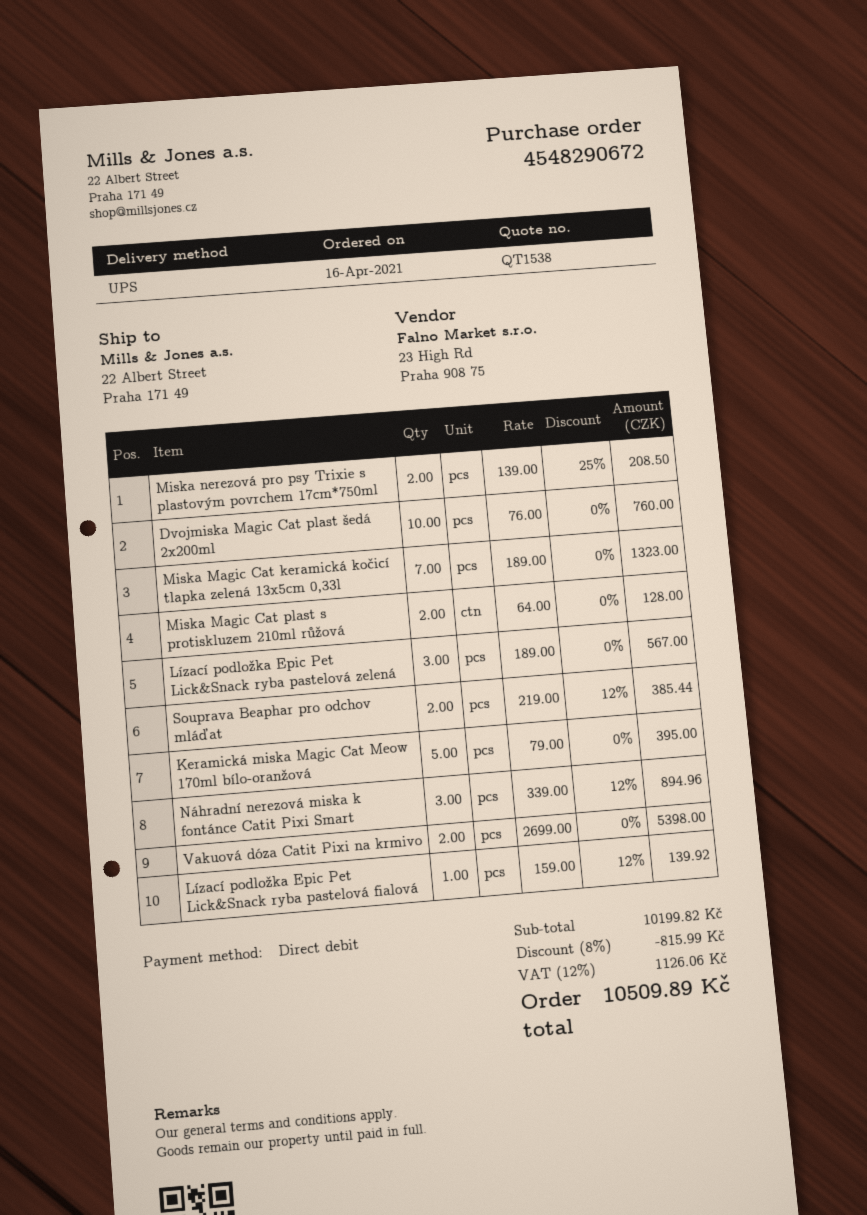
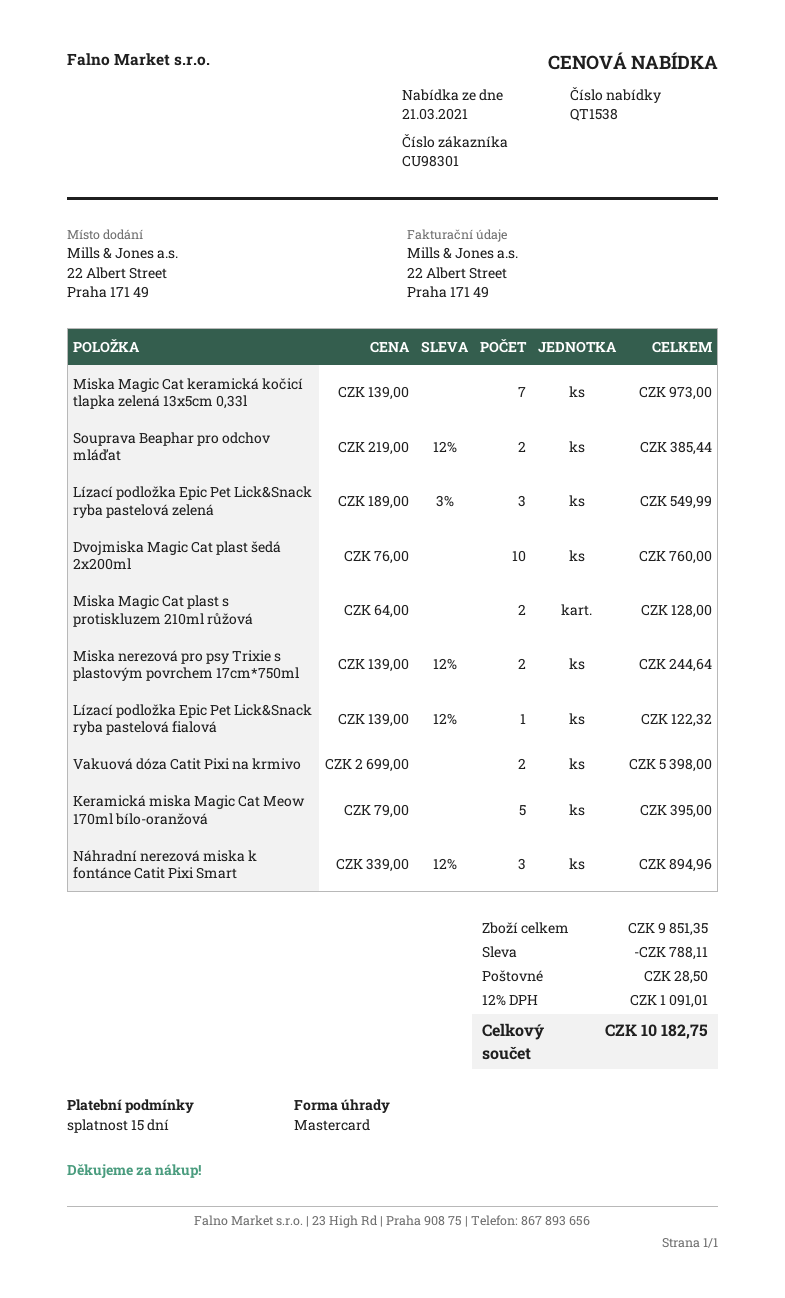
payment method: direct debit -> Mastercard
Miska nerezová pro psy Trixie s plastovým povrchem 17cm*750ml: 2 x 139.00 - 25% = 208.50 -> 2 x 139.00 - 12% = 244.64
Miska Magic Cat keramická kočicí tlapka zelená 13x5cm 0,33l: 7 x 189.00 = 1323.00 -> 7 x 139.00 = 973.00
Lízací podložka Epic Pet Lick&Snack ryba pastelová zelená: 3 x 189.00 = 567.00 -> 3 x 189.00 - 3% = 549.99
Lízací podložka Epic Pet Lick&Snack ryba pastelová fialová: 1 x 159.00 - 12% = 139.92 -> 1 x 139.00 - 12% = 122.32
subtotal: 10199.82 -> 9851.35
discount: 815.99 -> 788.11
shipping: none -> 28.50
tax: 12% = 1126.06 -> 12% = 1091.01
total: 10509.89 -> 10182.75

